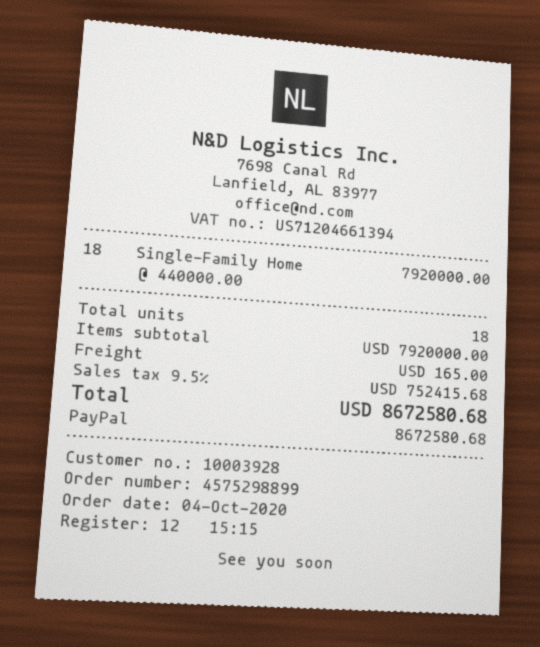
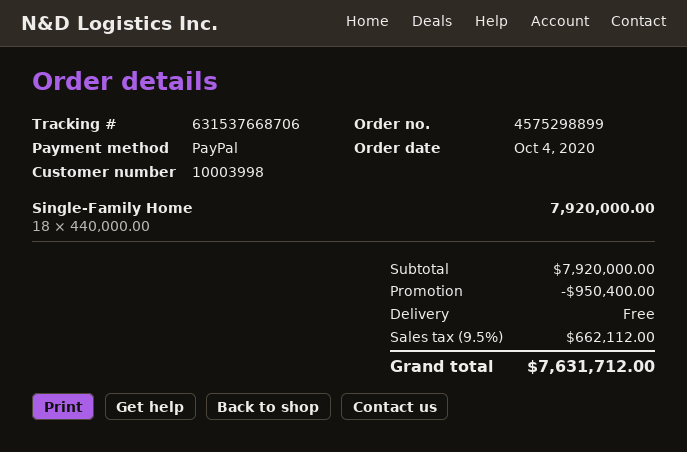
customer number: 10003928 -> 10003998
discount: none -> 950400.00
shipping: 165.00 -> 0.00
tax: 9.5% = 752415.68 -> 9.5% = 662112.00
total: 8672580.68 -> 7631712.00

